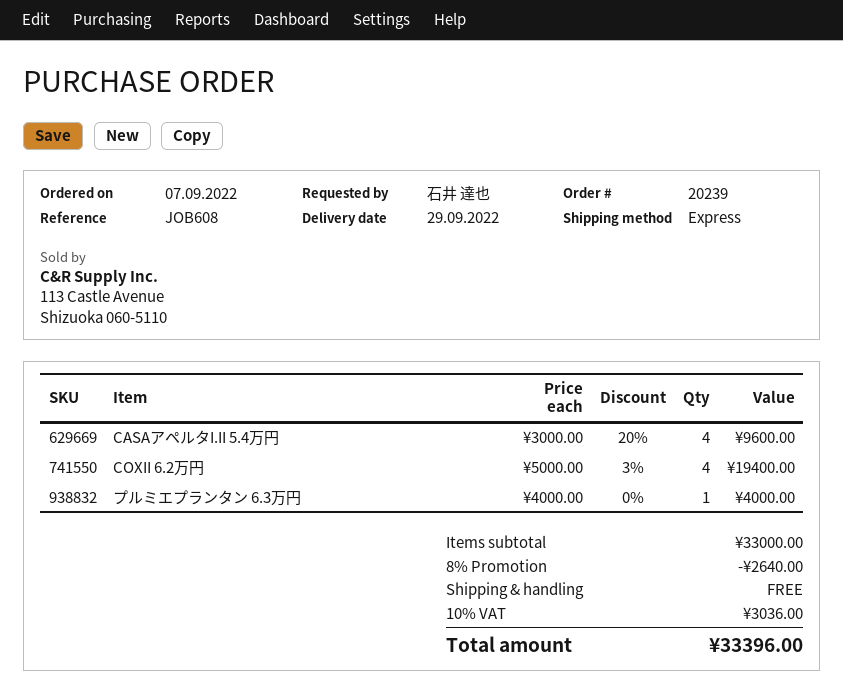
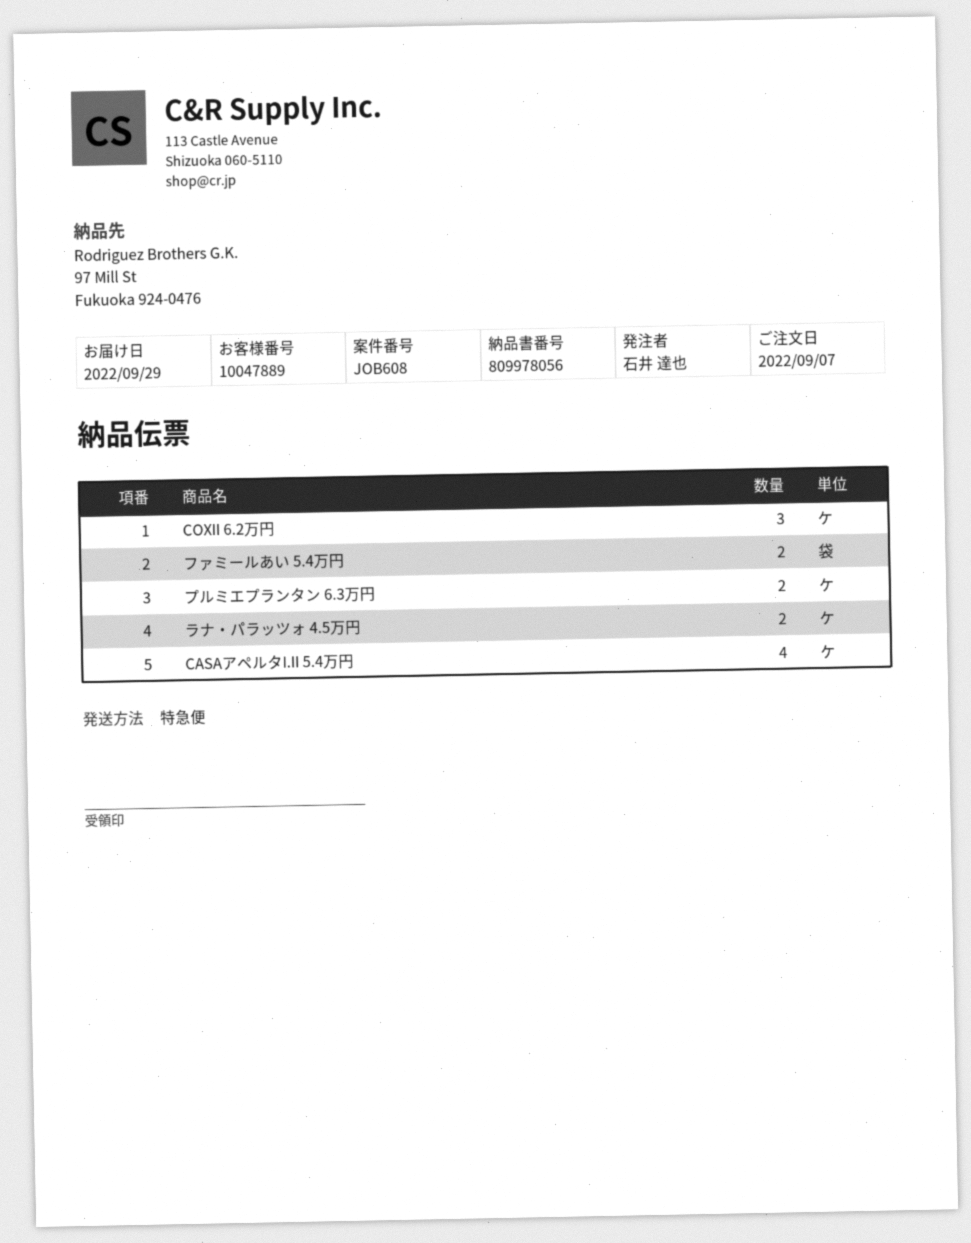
COXII 6.2万円: 4 -> 3
プルミエプランタン 6.3万円: 1 -> 2
ファミールあい 5.4万円: none -> 2
ラナ・パラッツォ 4.5万円: none -> 2

